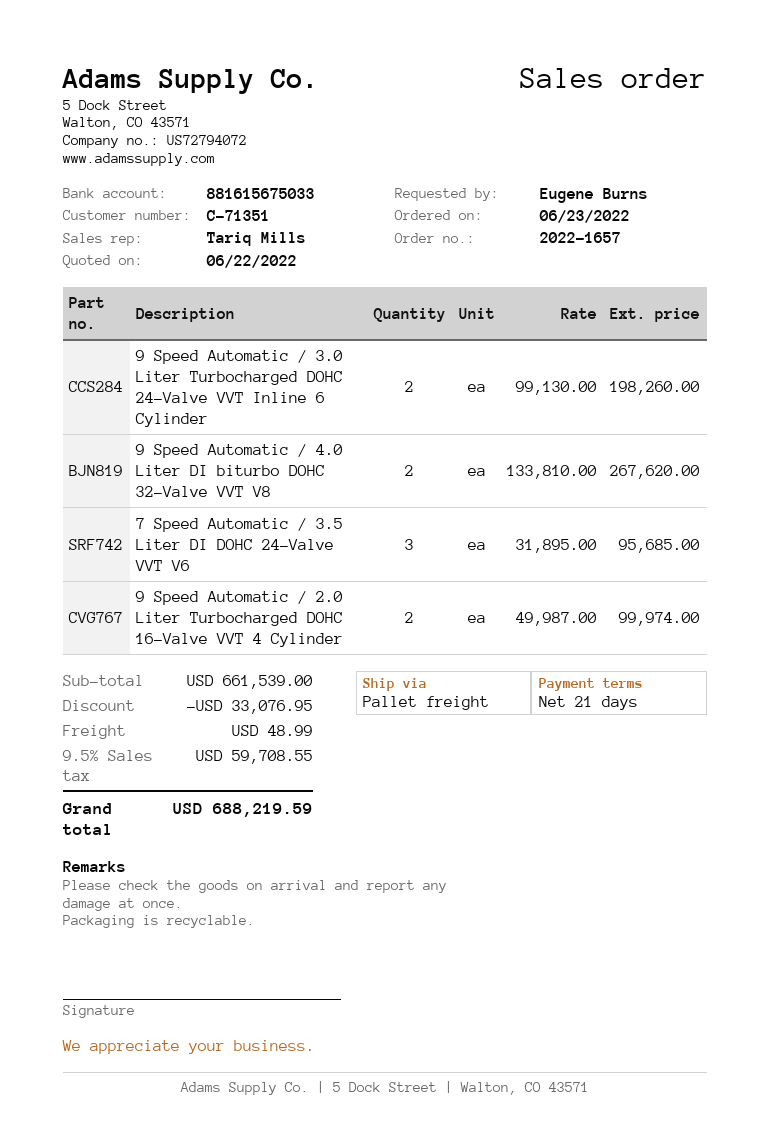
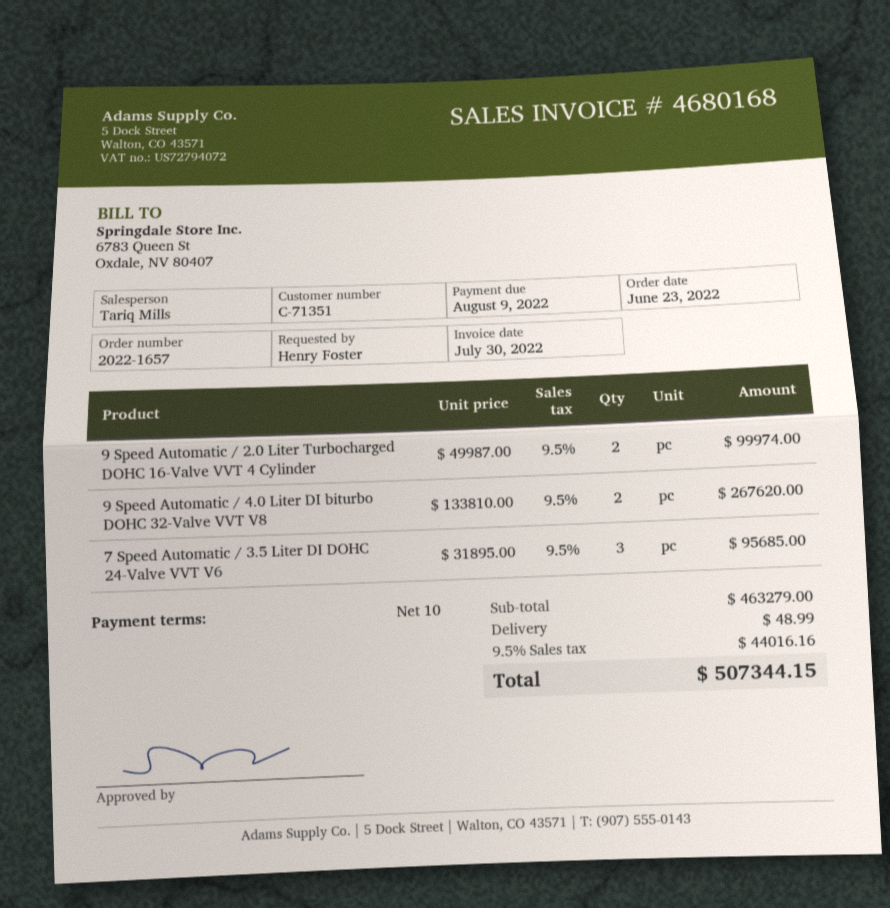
payment terms: 21 days -> 10 days
ordered by: Eugene Burns -> Henry Foster
9 Speed Automatic / 3.0 Liter Turbocharged DOHC 24-Valve VVT Inline 6 Cylinder: 2 x 99130.00 = 198260.00 -> none
subtotal: 661539.00 -> 463279.00
discount: 33076.95 -> none
tax: 9.5% = 59708.55 -> 9.5% = 44016.16
total: 688219.59 -> 507344.15

